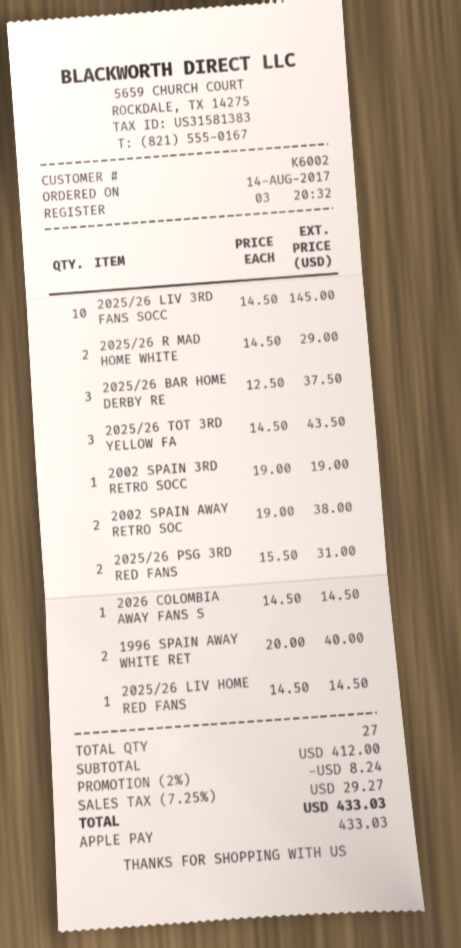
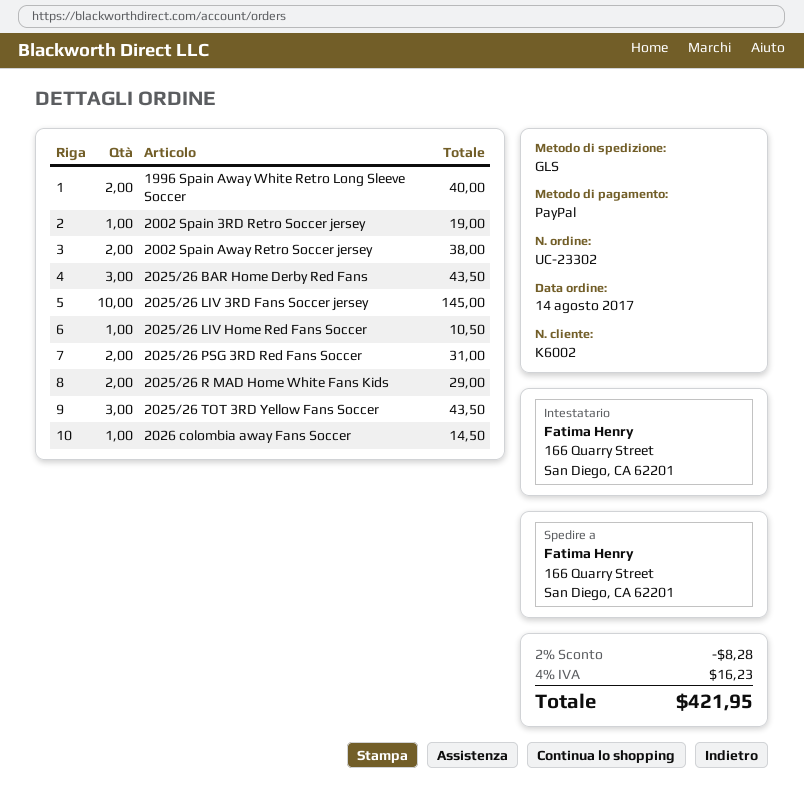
payment method: Apple Pay -> PayPal
2025/26 BAR HOME DERBY RE: 3 for 37.50 -> 3 for 43.50
2025/26 LIV HOME RED FANS: 1 for 14.50 -> 1 for 10.50
discount: 2% = 8.24 -> 2% = 8.28
tax: 7.25% = 29.27 -> 4% = 16.23
total: 433.03 -> 421.95

